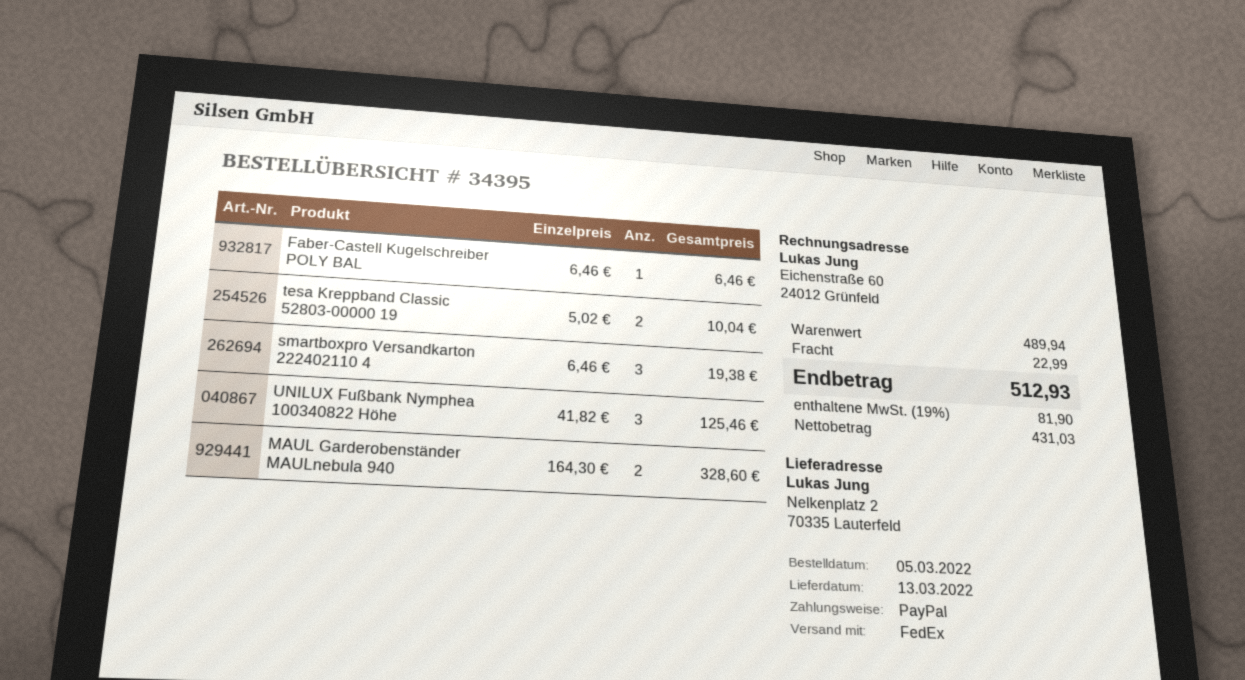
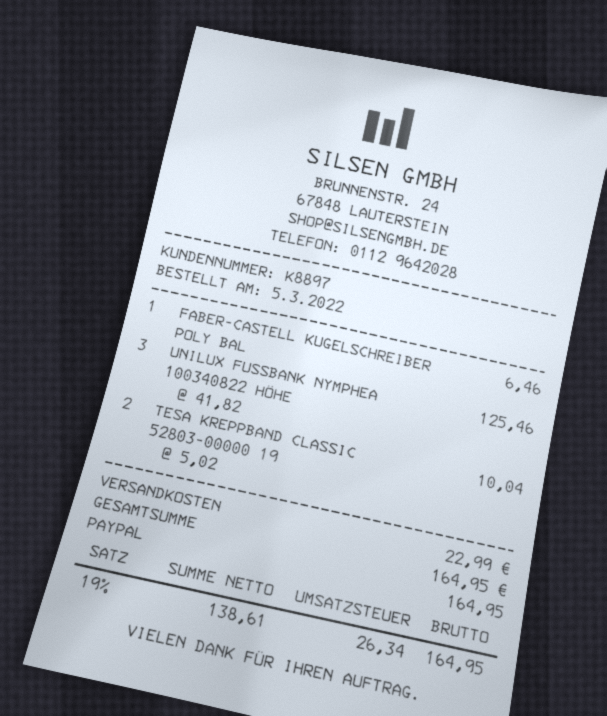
smartboxpro Versandkarton 222402110 4: 3 x 6.46 = 19.38 -> none
MAUL Garderobenständer MAULnebula 940: 2 x 164.30 = 328.60 -> none
net: 431.03 -> 138.61
tax: 19% = 81.90 -> 19% = 26.34
total: 512.93 -> 164.95

